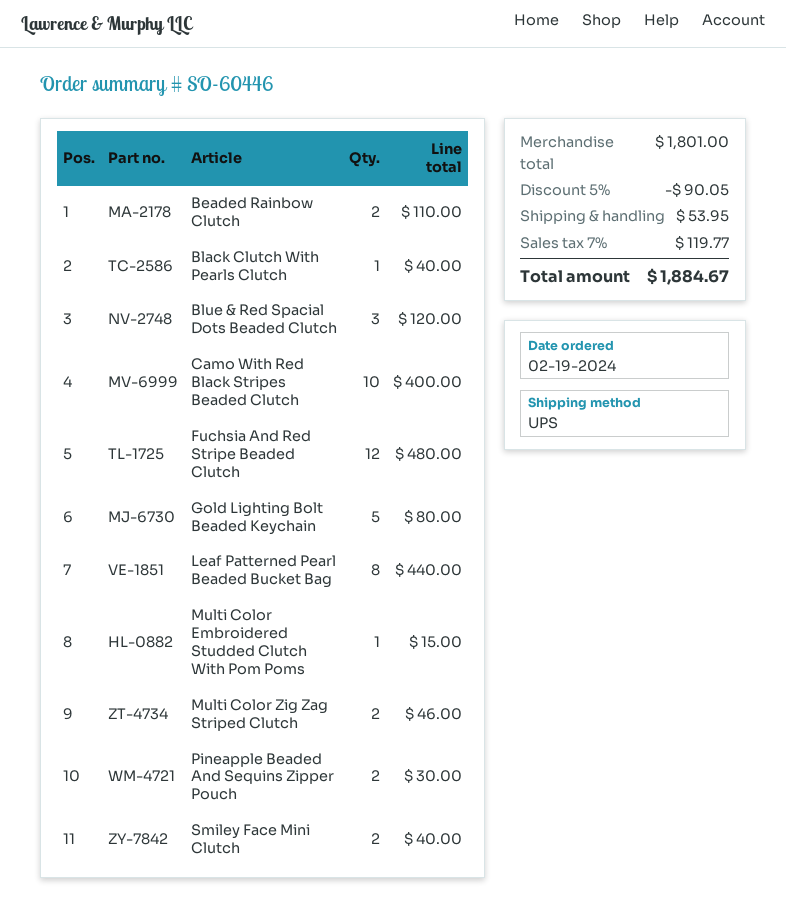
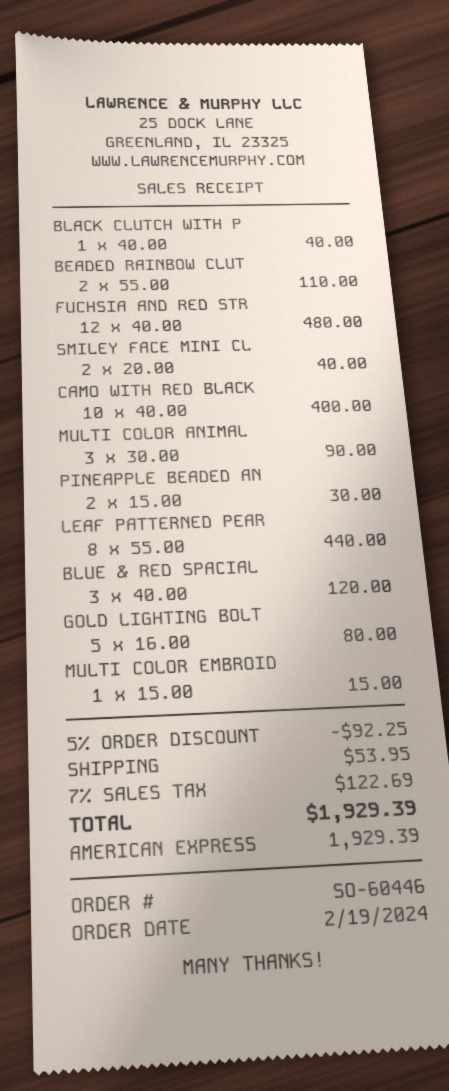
Multi Color Zig Zag Striped Clutch: 2 for 46.00 -> none
MULTI COLOR ANIMAL: none -> 3 for 90.00
discount: 5% = 90.05 -> 5% = 92.25
tax: 7% = 119.77 -> 7% = 122.69
total: 1884.67 -> 1929.39

